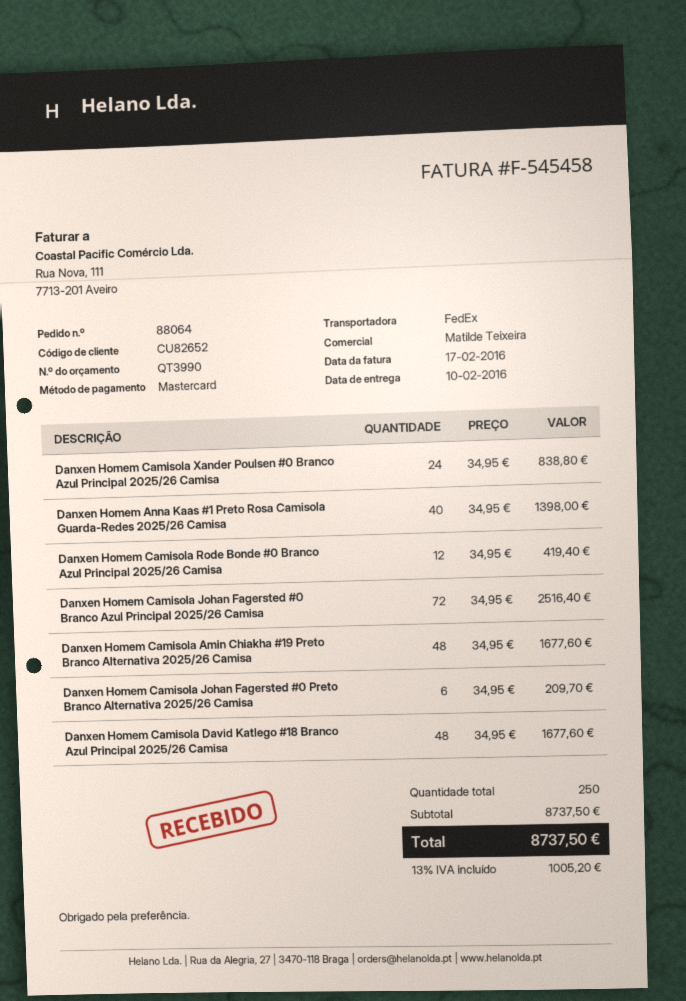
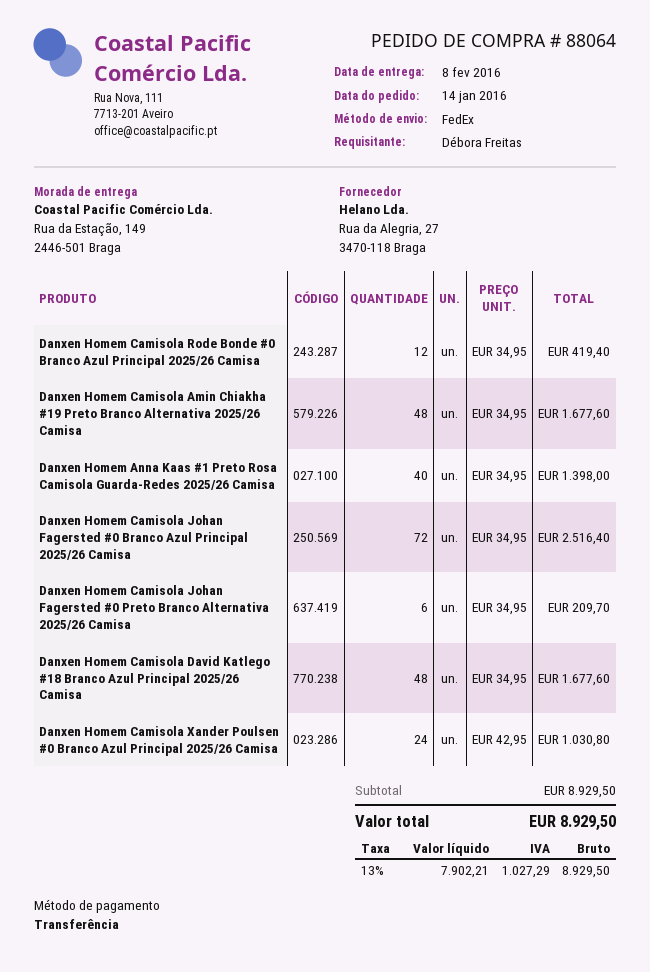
delivery date: 2016-02-10 -> 2016-02-08
payment method: Mastercard -> bank transfer
Danxen Homem Camisola Xander Poulsen #0 Branco Azul Principal 2025/26 Camisa: 24 x 34.95 = 838.80 -> 24 x 42.95 = 1030.80
subtotal: 8737.50 -> 8929.50
tax: 13% = 1005.20 -> 13% = 1027.29
total: 8737.50 -> 8929.50

